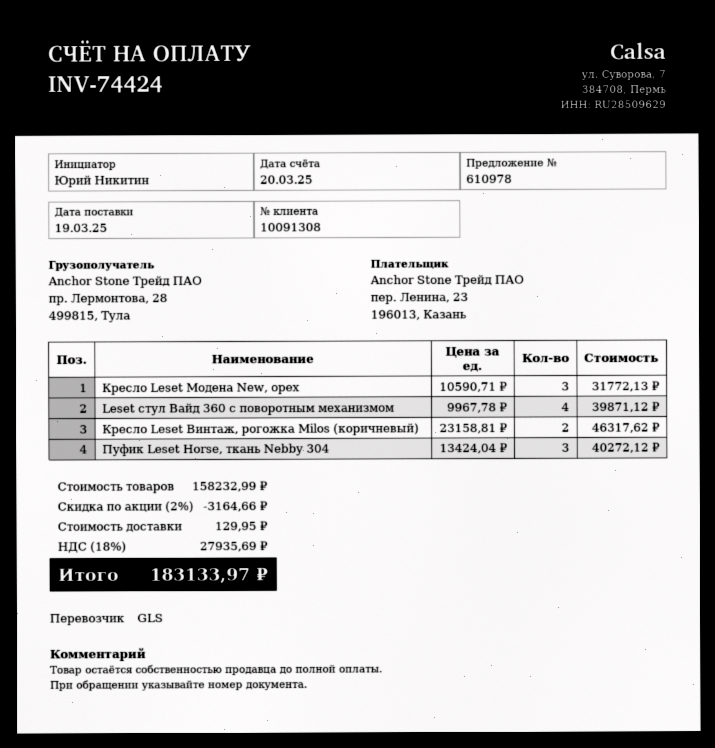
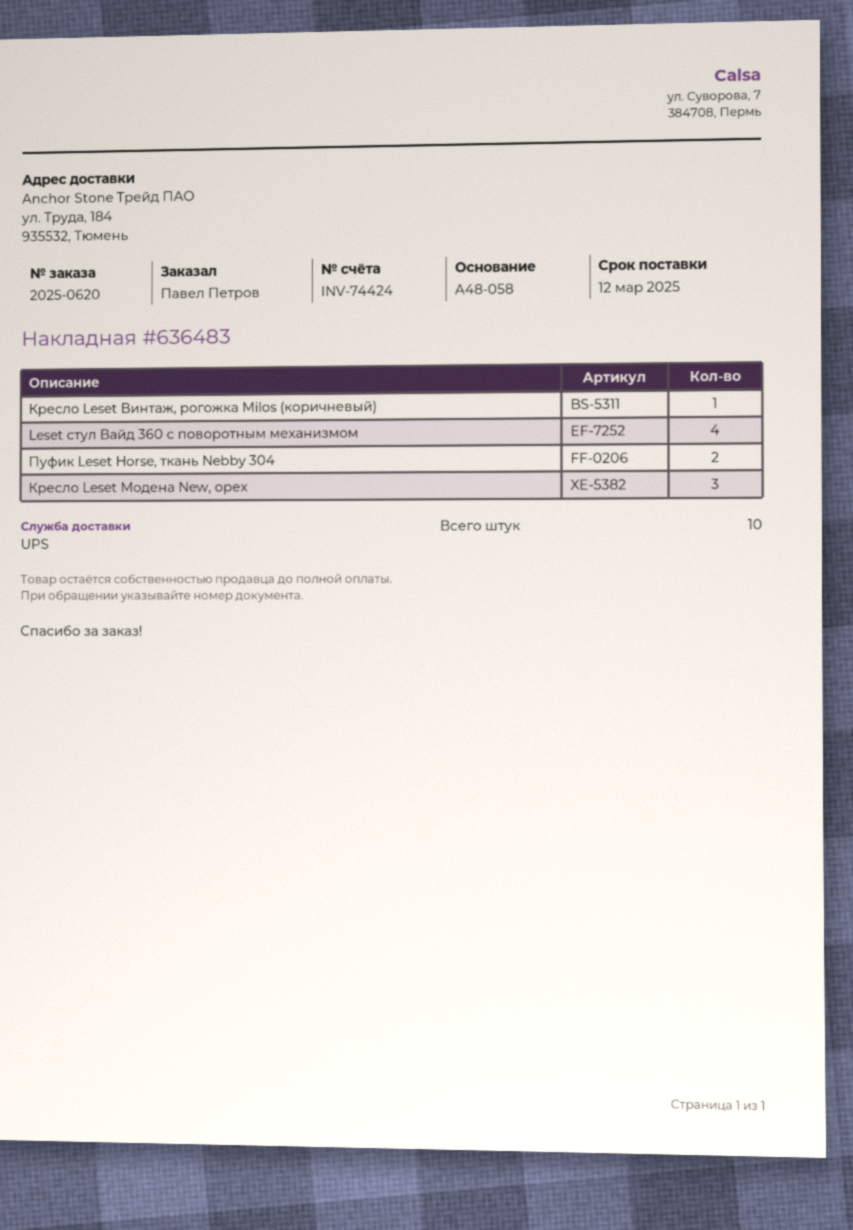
delivery date: 2025-03-19 -> 2025-03-12
ordered by: Юрий Никитин -> Павел Петров
shipping method: GLS -> UPS
ship to: пр. Лермонтова, 28, 499815, Тула -> ул. Труда, 184, 935532, Тюмень
Кресло Leset Винтаж, рогожка Milos (коричневый): 2 -> 1
Пуфик Leset Horse, ткань Nebby 304: 3 -> 2

